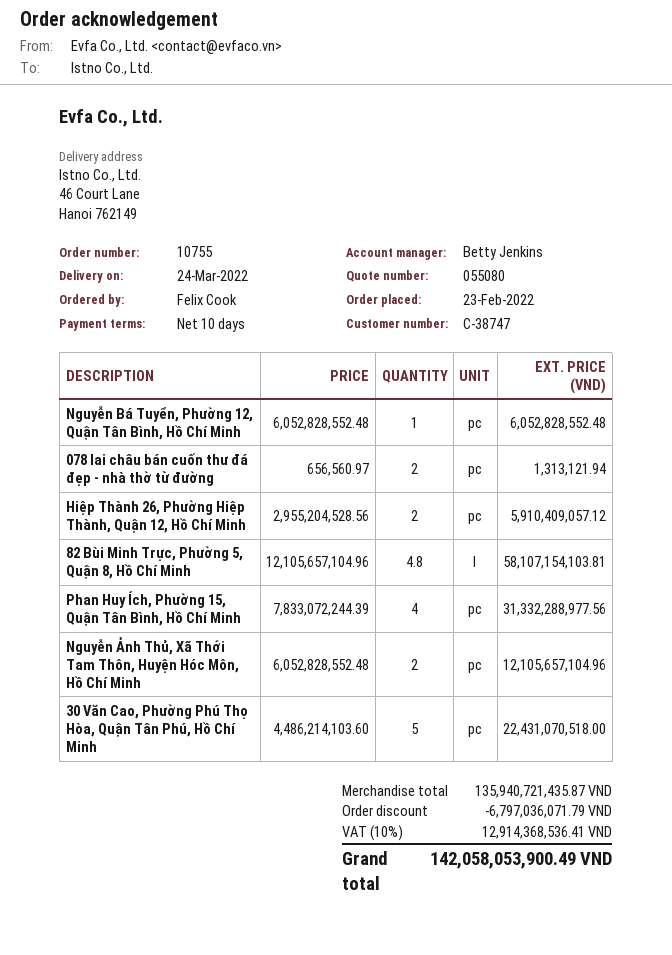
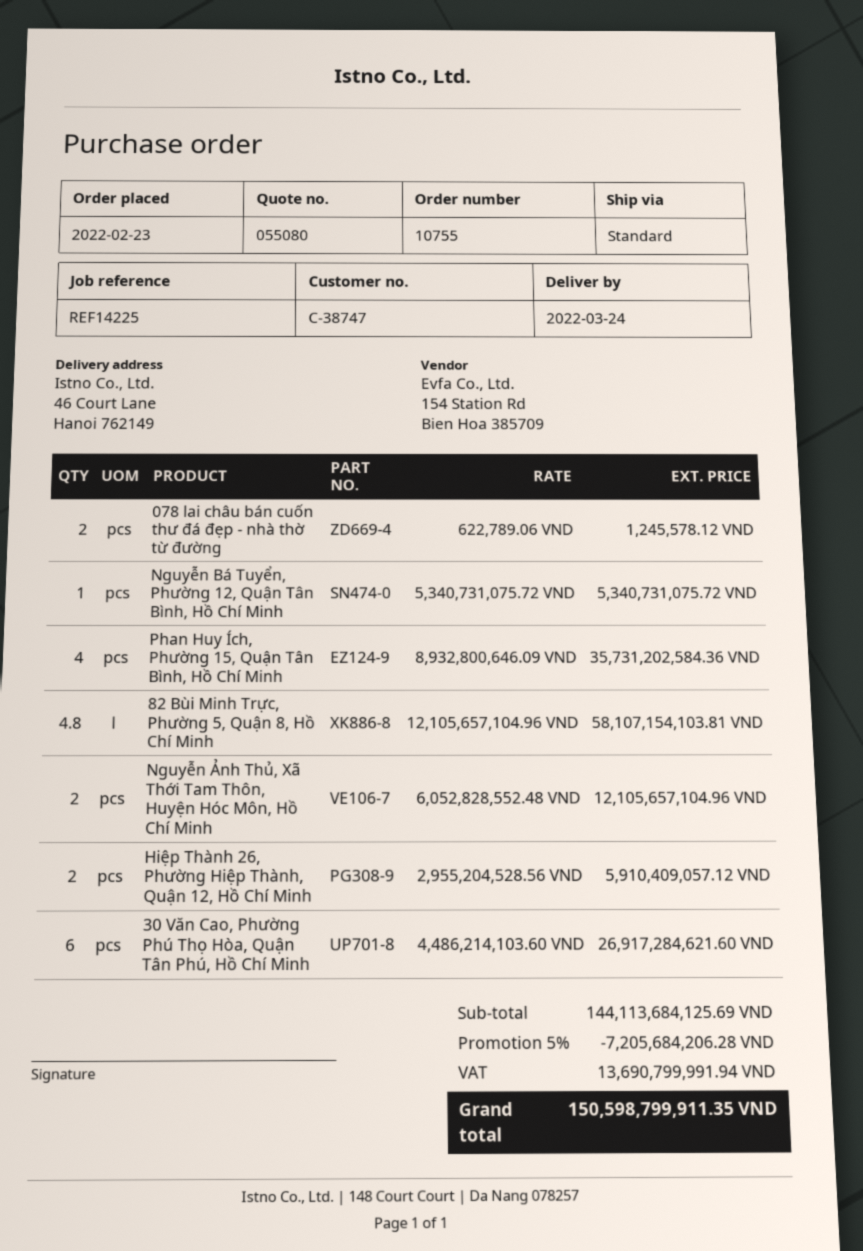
Nguyễn Bá Tuyển, Phường 12, Quận Tân Bình, Hồ Chí Minh: 1 x 6052828552.48 = 6052828552.48 -> 1 x 5340731075.72 = 5340731075.72
078 lai châu bán cuốn thư đá đẹp - nhà thờ từ đường: 2 x 656560.97 = 1313121.94 -> 2 x 622789.06 = 1245578.12
Phan Huy Ích, Phường 15, Quận Tân Bình, Hồ Chí Minh: 4 x 7833072244.39 = 31332288977.56 -> 4 x 8932800646.09 = 35731202584.36
30 Văn Cao, Phường Phú Thọ Hòa, Quận Tân Phú, Hồ Chí Minh: 5 x 4486214103.60 = 22431070518.00 -> 6 x 4486214103.60 = 26917284621.60
subtotal: 135940721435.87 -> 144113684125.69
discount: 6797036071.79 -> 7205684206.28
tax: 12914368536.41 -> 13690799991.94
total: 142058053900.49 -> 150598799911.35

